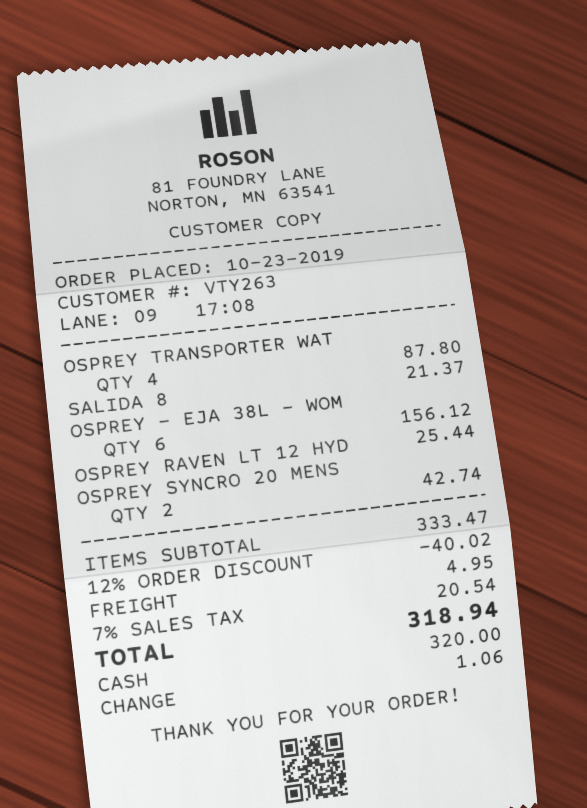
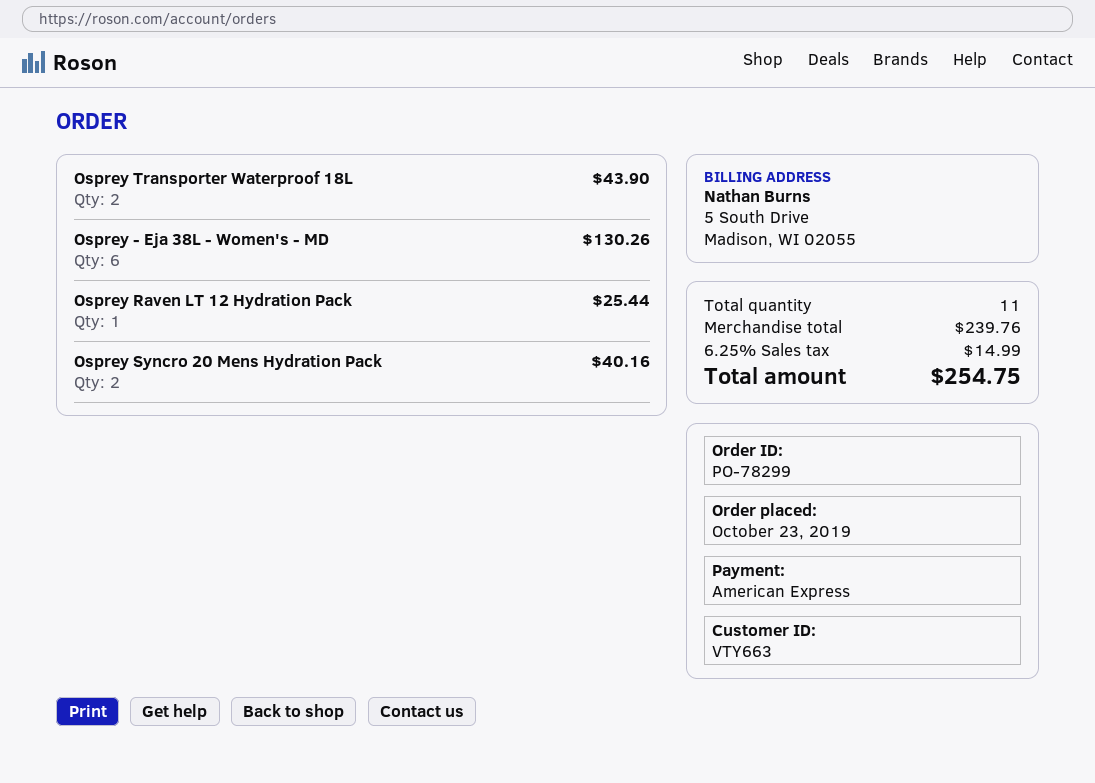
customer number: VTY263 -> VTY663
payment method: cash -> American Express
OSPREY TRANSPORTER WAT: 4 for 87.80 -> 2 for 43.90
SALIDA 8: 1 for 21.37 -> none
OSPREY - EJA 38L - WOM: 6 for 156.12 -> 6 for 130.26
OSPREY SYNCRO 20 MENS: 2 for 42.74 -> 2 for 40.16
subtotal: 333.47 -> 239.76
discount: 12% = 40.02 -> none
shipping: 4.95 -> none
tax: 7% = 20.54 -> 6.25% = 14.99
total: 318.94 -> 254.75

